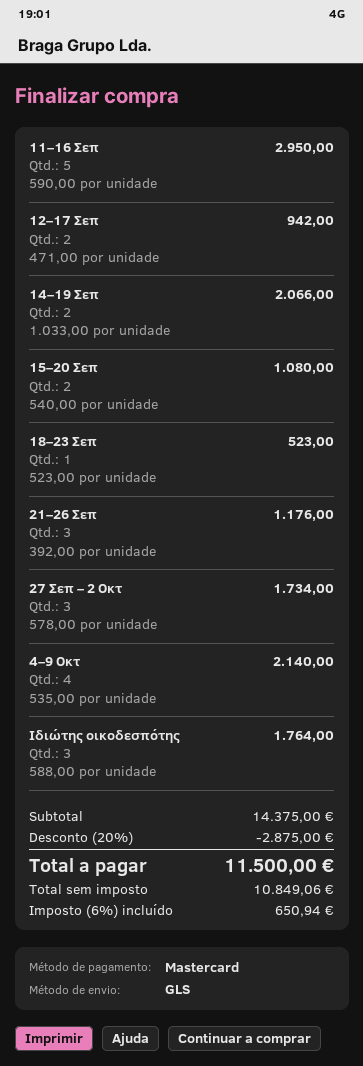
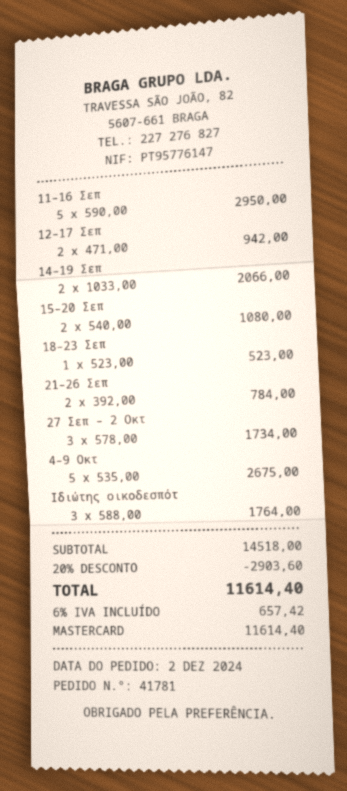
21–26 Σεπ: 3 x 392.00 = 1176.00 -> 2 x 392.00 = 784.00
4–9 Οκτ: 4 x 535.00 = 2140.00 -> 5 x 535.00 = 2675.00
subtotal: 14375.00 -> 14518.00
discount: 20% = 2875.00 -> 20% = 2903.60
tax: 6% = 650.94 -> 6% = 657.42
total: 11500.00 -> 11614.40

